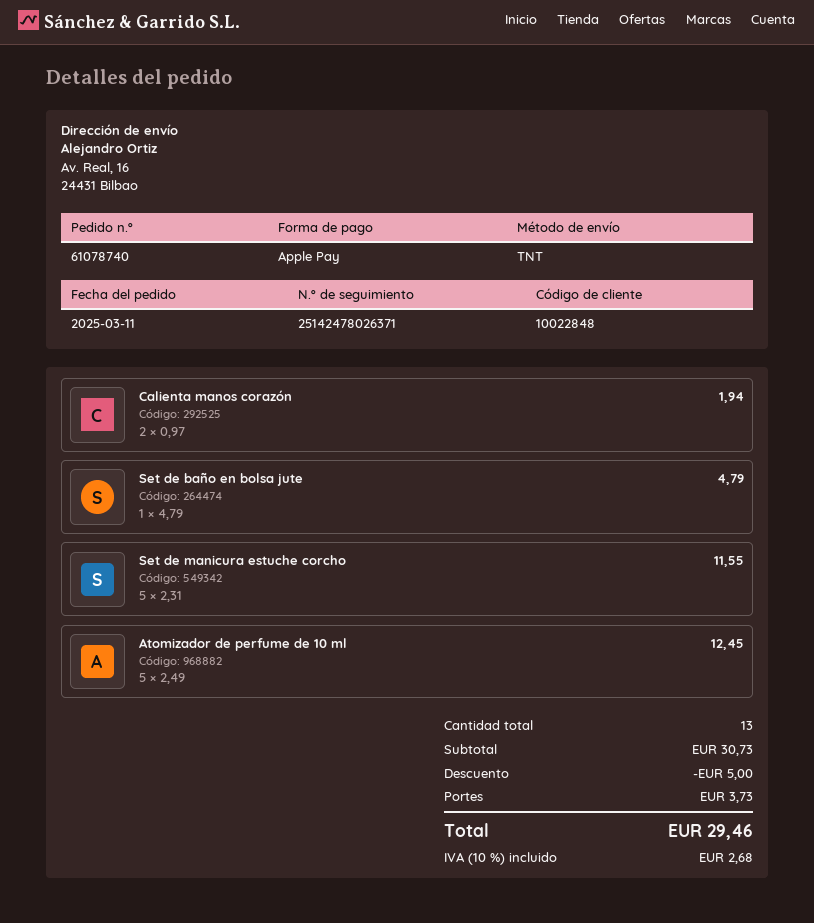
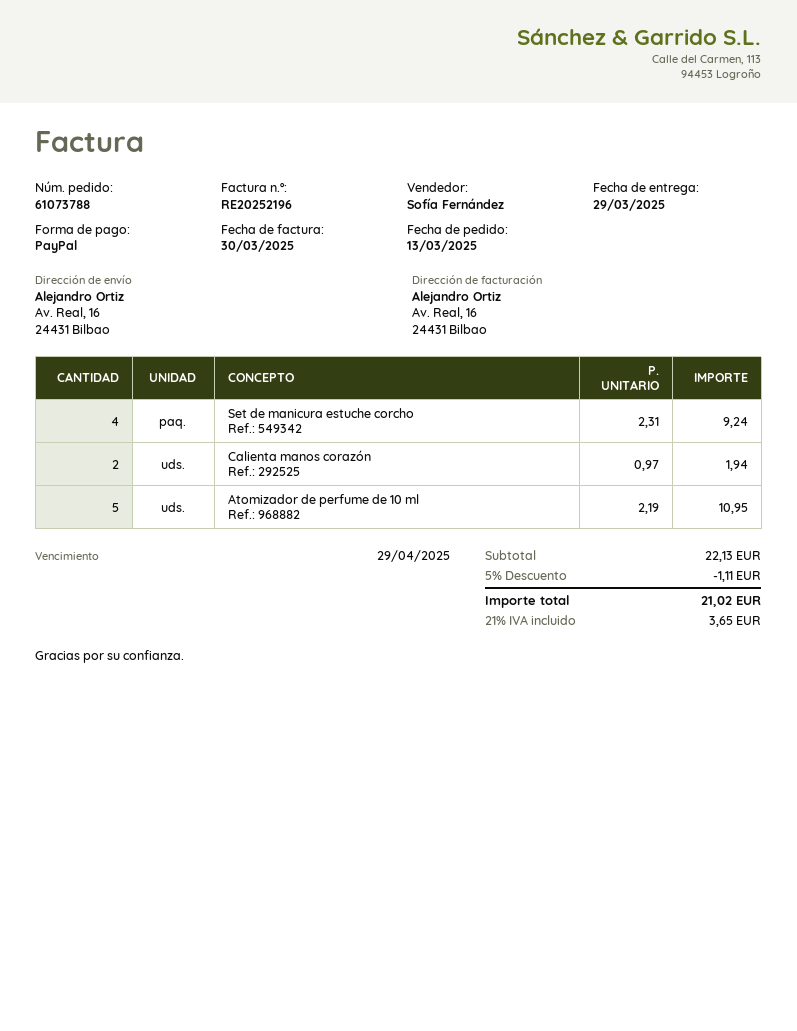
order number: 61078740 -> 61073788
order date: 2025-03-11 -> 2025-03-13
payment method: Apple Pay -> PayPal
Set de baño en bolsa jute: 1 x 4.79 = 4.79 -> none
Set de manicura estuche corcho: 5 x 2.31 = 11.55 -> 4 x 2.31 = 9.24
Atomizador de perfume de 10 ml: 5 x 2.49 = 12.45 -> 5 x 2.19 = 10.95
subtotal: 30.73 -> 22.13
discount: 5.00 -> 1.11
shipping: 3.73 -> none
tax: 10% = 2.68 -> 21% = 3.65
total: 29.46 -> 21.02

